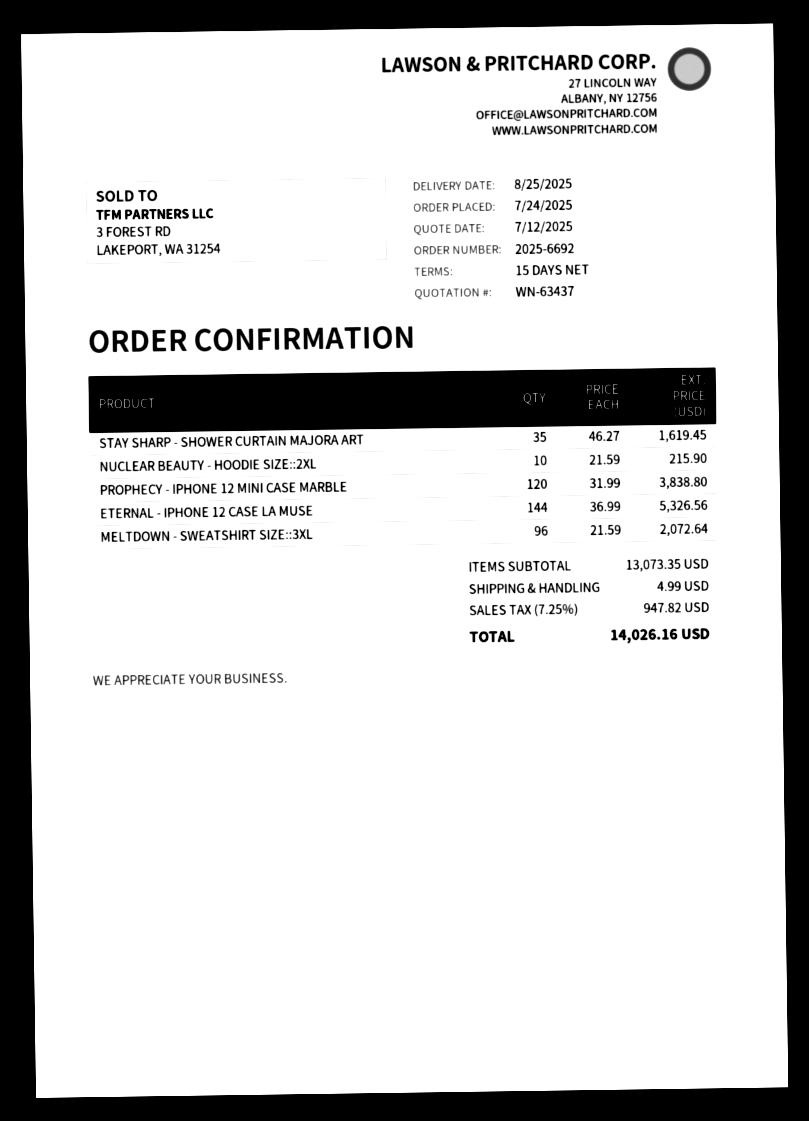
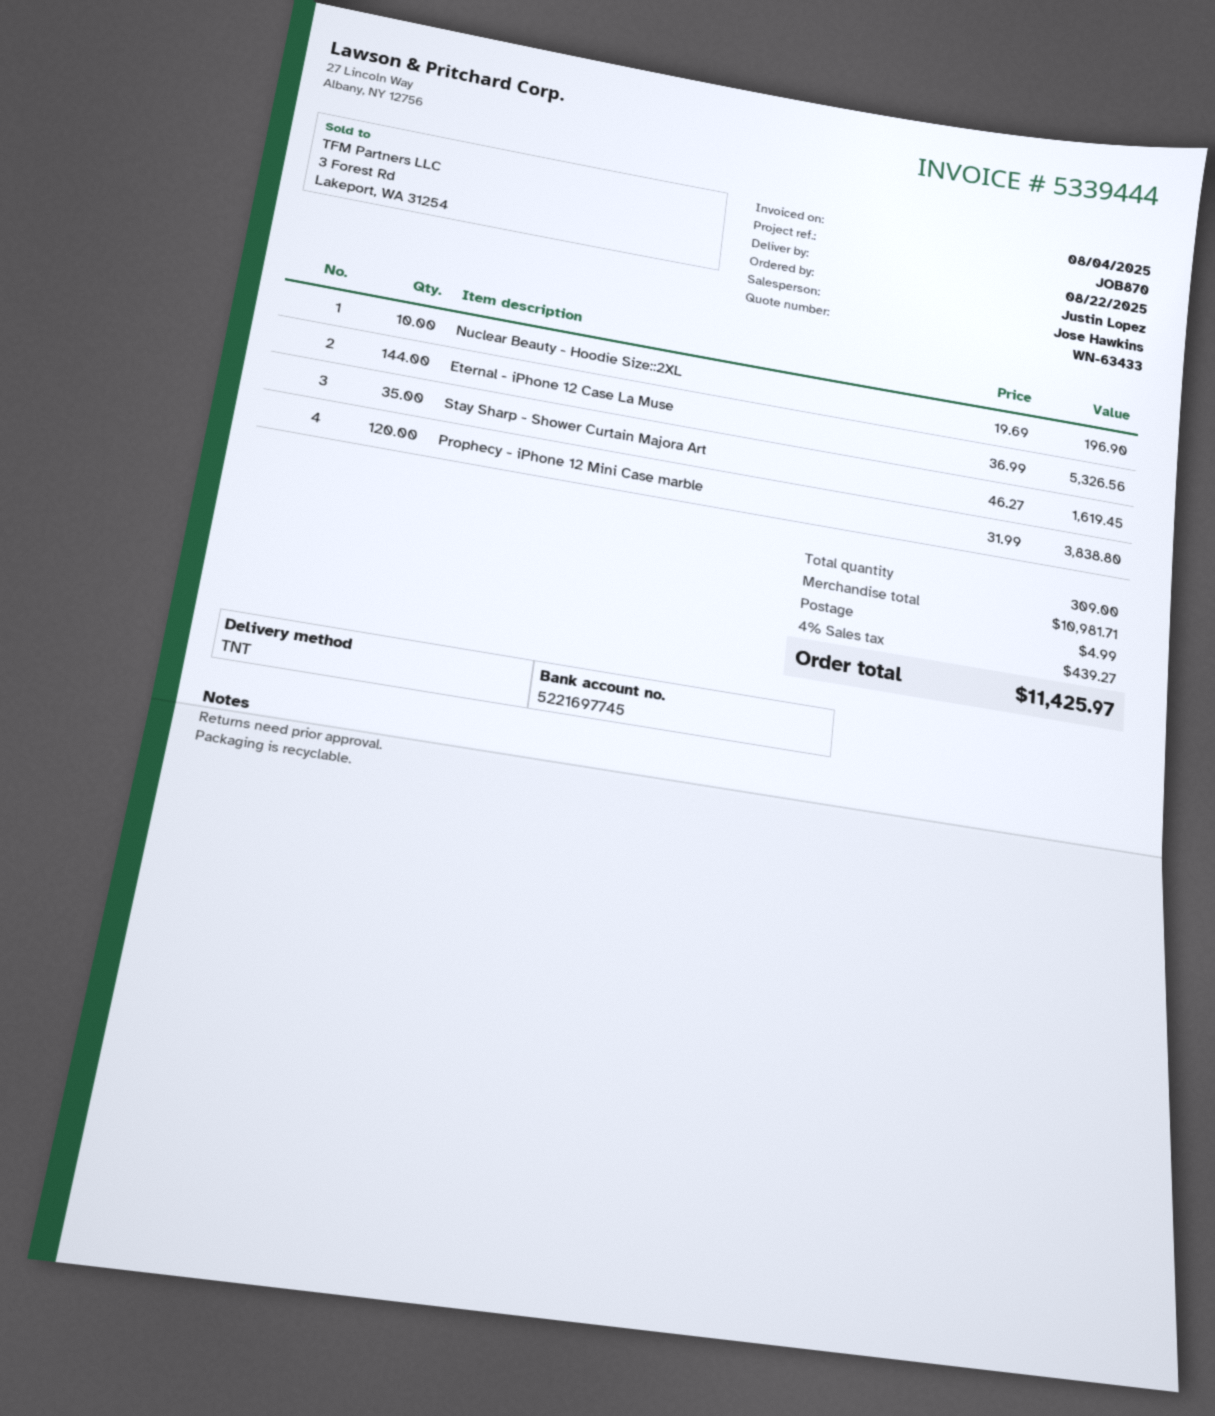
quote number: WN-63437 -> WN-63433
delivery date: 2025-08-25 -> 2025-08-22
NUCLEAR BEAUTY - HOODIE SIZE::2XL: 10 x 21.59 = 215.90 -> 10 x 19.69 = 196.90
MELTDOWN - SWEATSHIRT SIZE::3XL: 96 x 21.59 = 2072.64 -> none
subtotal: 13073.35 -> 10981.71
tax: 7.25% = 947.82 -> 4% = 439.27
total: 14026.16 -> 11425.97

